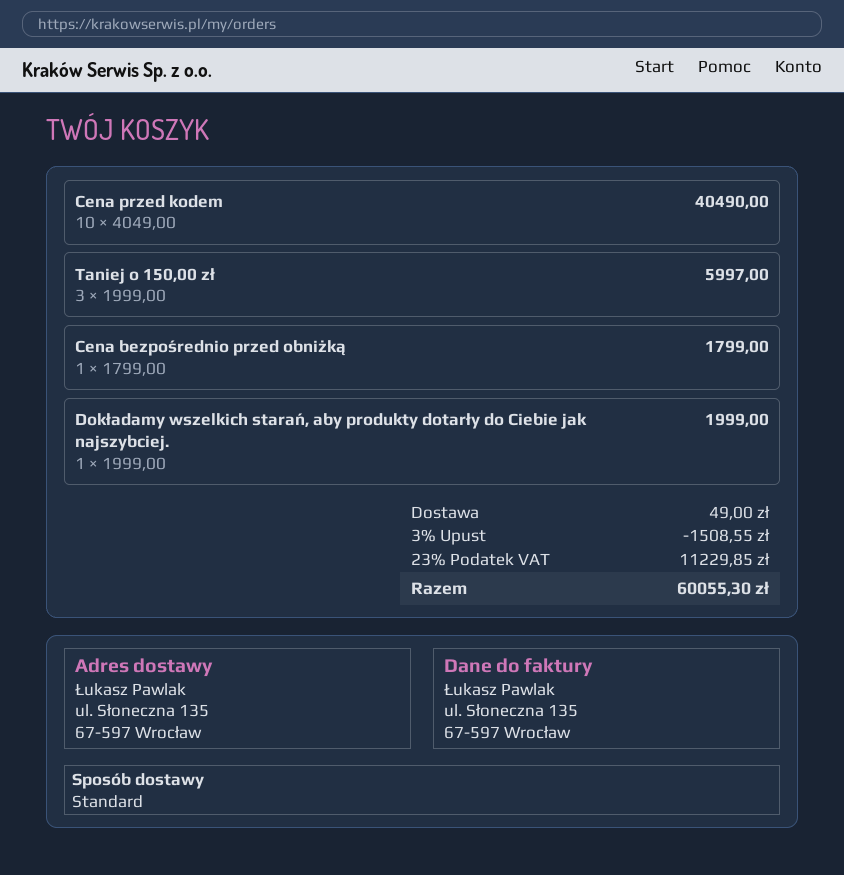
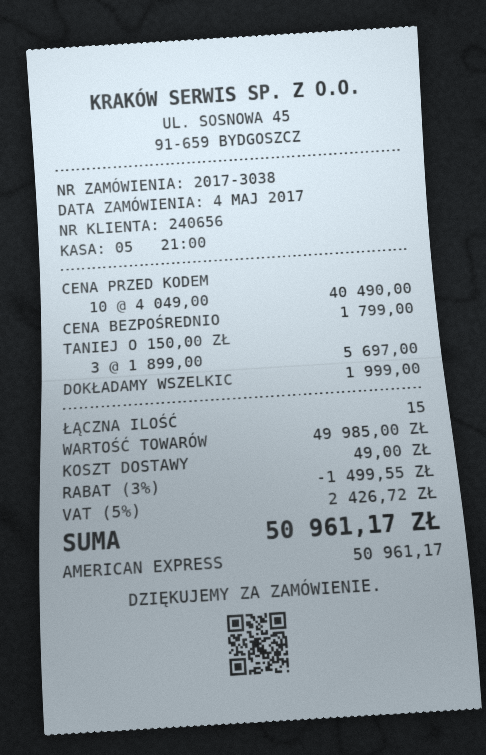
Taniej o 150,00 zł: 3 x 1999.00 = 5997.00 -> 3 x 1899.00 = 5697.00
discount: 3% = 1508.55 -> 3% = 1499.55
tax: 23% = 11229.85 -> 5% = 2426.72
total: 60055.30 -> 50961.17

